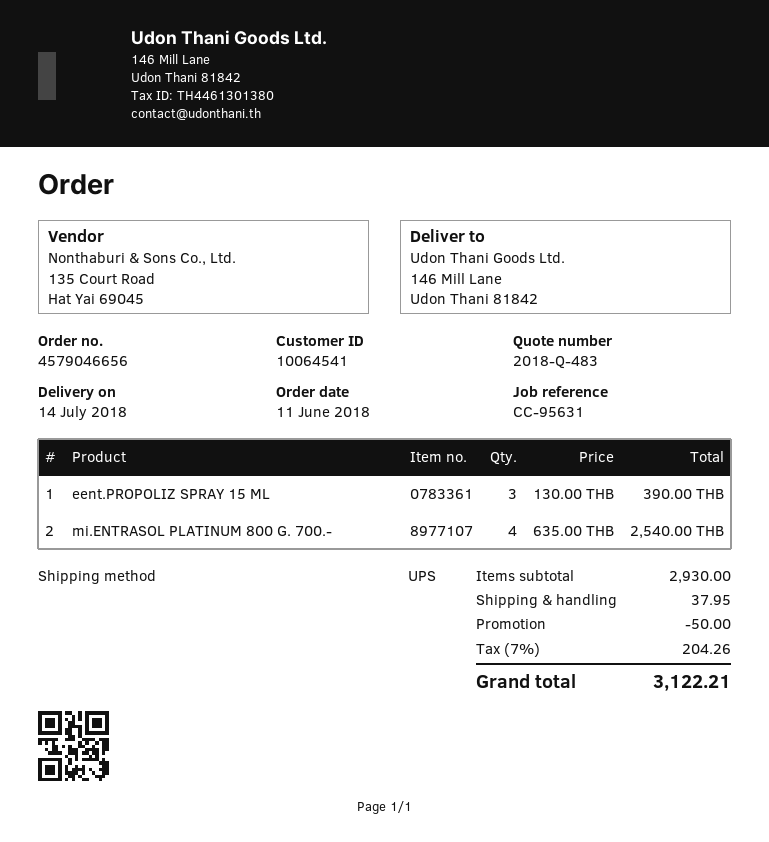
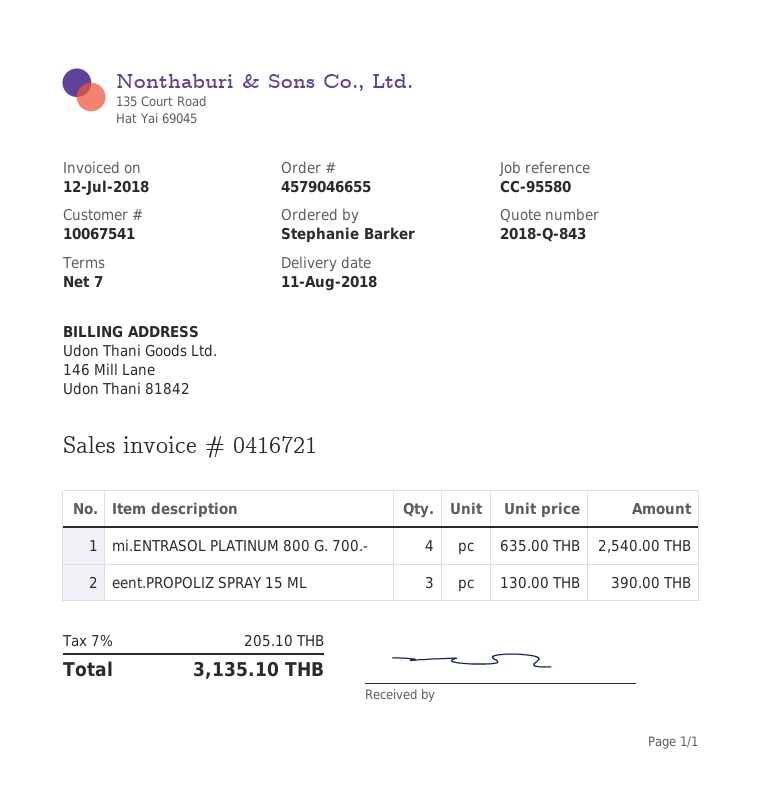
quote number: 2018-Q-483 -> 2018-Q-843
order number: 4579046656 -> 4579046655
delivery date: 2018-07-14 -> 2018-08-11
customer number: 10064541 -> 10067541
reference: CC-95631 -> CC-95580
discount: 50.00 -> none
shipping: 37.95 -> none
tax: 7% = 204.26 -> 7% = 205.10
total: 3122.21 -> 3135.10

